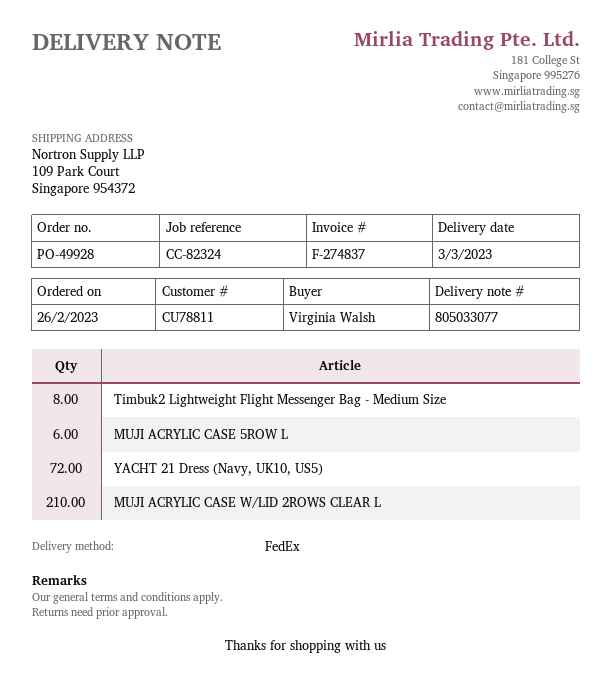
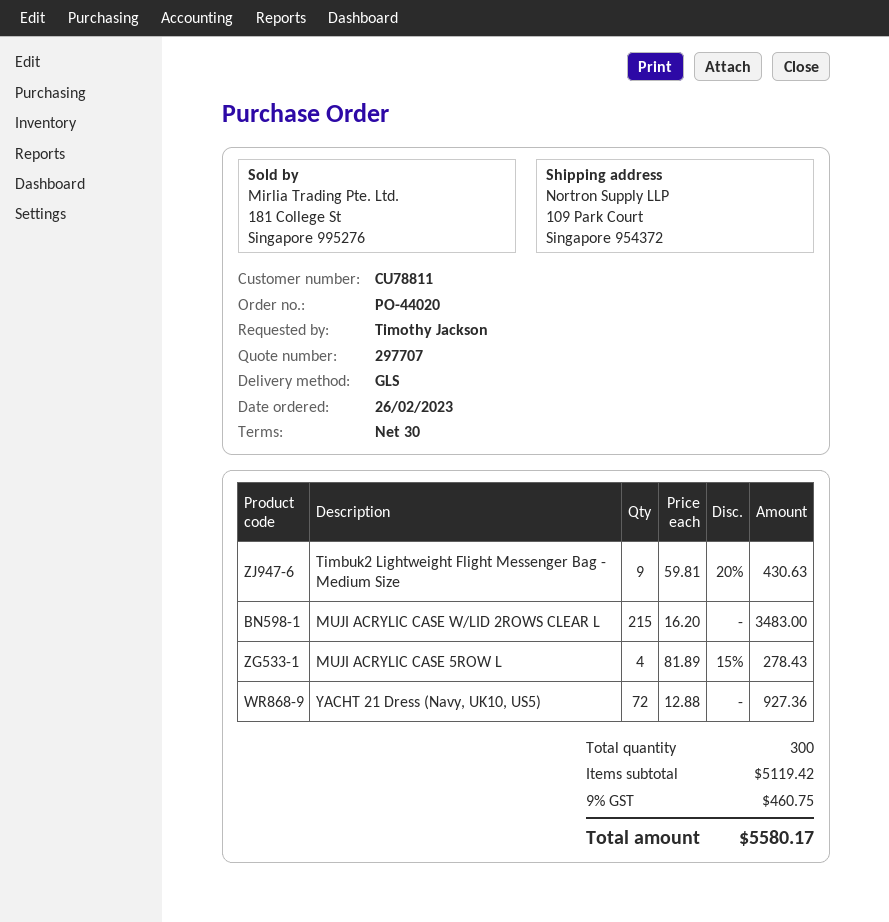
order number: PO-49928 -> PO-44020
ordered by: Virginia Walsh -> Timothy Jackson
shipping method: FedEx -> GLS
Timbuk2 Lightweight Flight Messenger Bag - Medium Size: 8 -> 9
MUJI ACRYLIC CASE 5ROW L: 6 -> 4
MUJI ACRYLIC CASE W/LID 2ROWS CLEAR L: 210 -> 215

